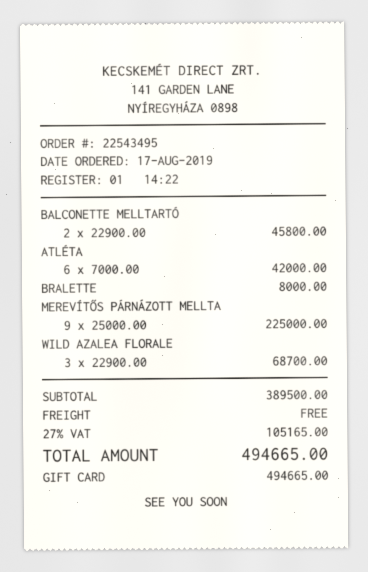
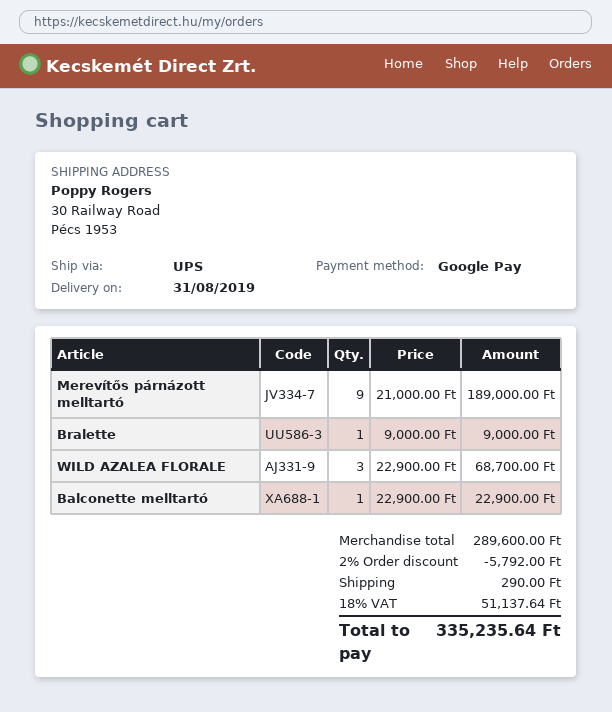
payment method: gift card -> Google Pay
BALCONETTE MELLTARTÓ: 2 x 22900.00 = 45800.00 -> 1 x 22900.00 = 22900.00
ATLÉTA: 6 x 7000.00 = 42000.00 -> none
BRALETTE: 1 x 8000.00 = 8000.00 -> 1 x 9000.00 = 9000.00
MEREVÍTŐS PÁRNÁZOTT MELLTA: 9 x 25000.00 = 225000.00 -> 9 x 21000.00 = 189000.00
subtotal: 389500.00 -> 289600.00
discount: none -> 2% = 5792.00
shipping: 0.00 -> 290.00
tax: 27% = 105165.00 -> 18% = 51137.64
total: 494665.00 -> 335235.64

